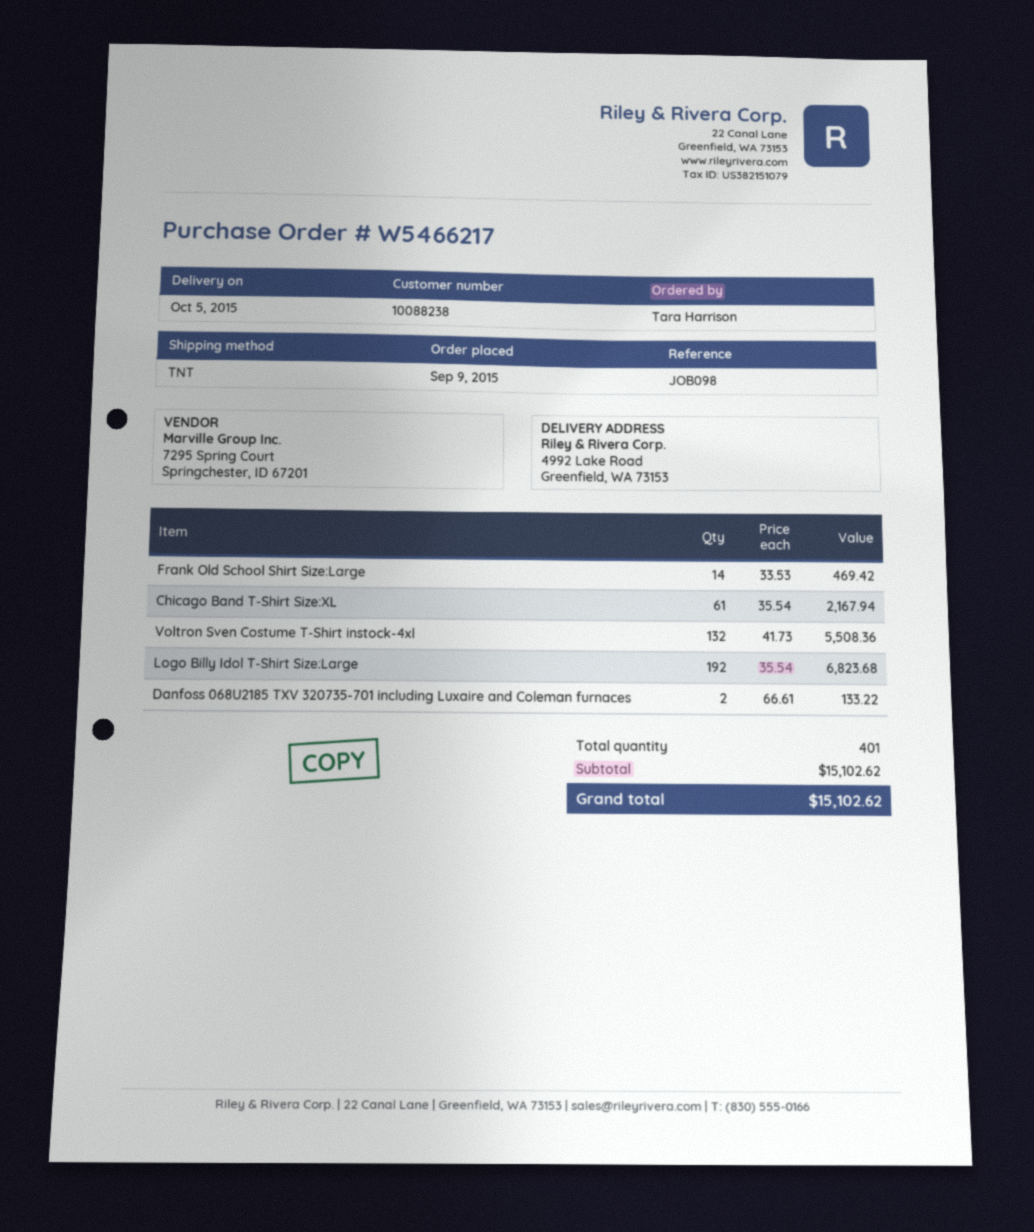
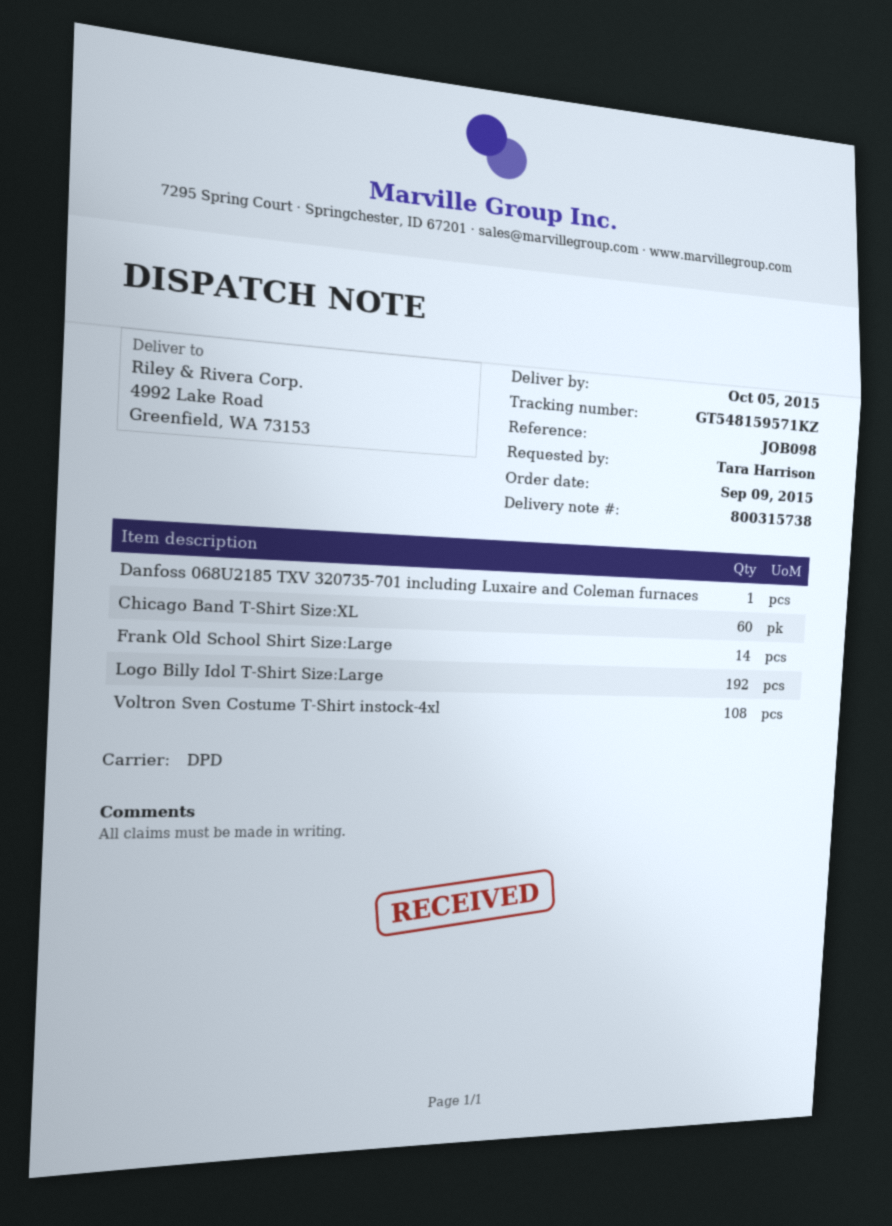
shipping method: TNT -> DPD
Chicago Band T-Shirt Size:XL: 61 -> 60
Voltron Sven Costume T-Shirt instock-4xl: 132 -> 108
Danfoss 068U2185 TXV 320735-701 including Luxaire and Coleman furnaces: 2 -> 1

